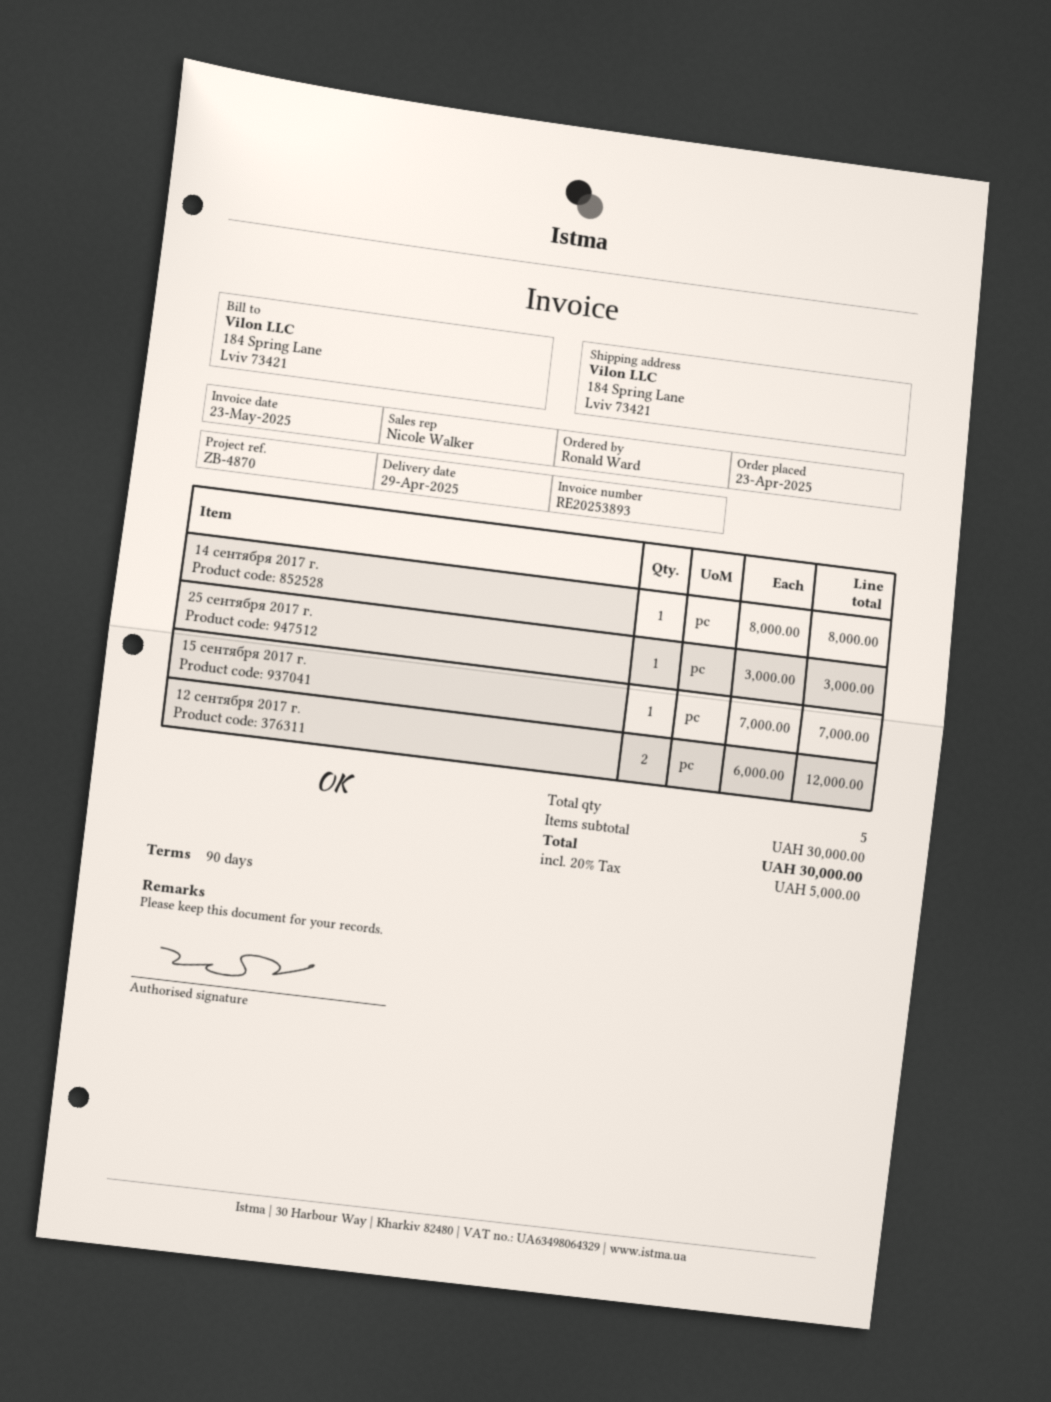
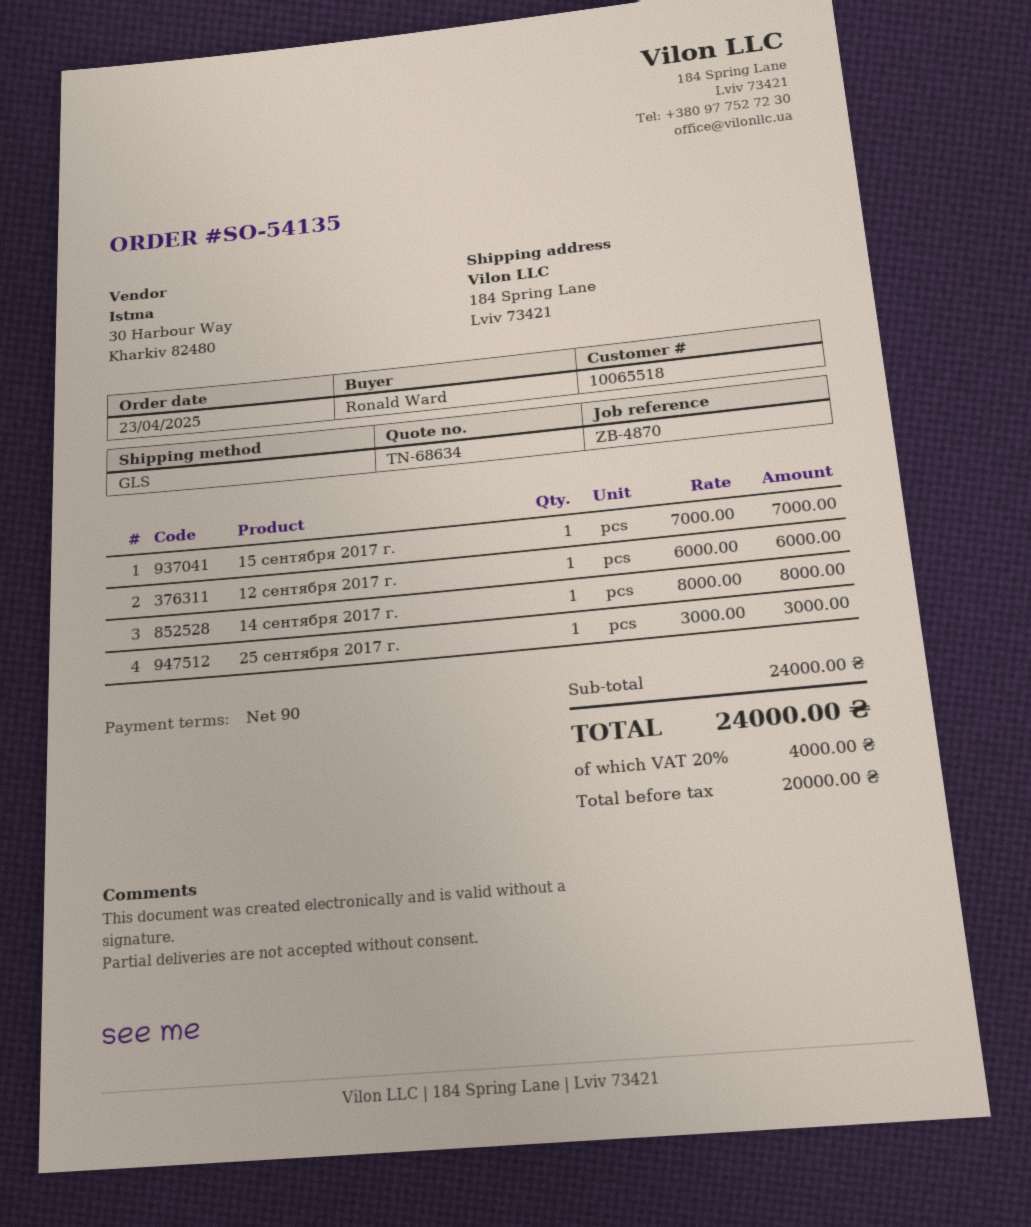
12 сентября 2017 г.: 2 x 6000.00 = 12000.00 -> 1 x 6000.00 = 6000.00
subtotal: 30000.00 -> 24000.00
tax: 20% = 5000.00 -> 20% = 4000.00
total: 30000.00 -> 24000.00

